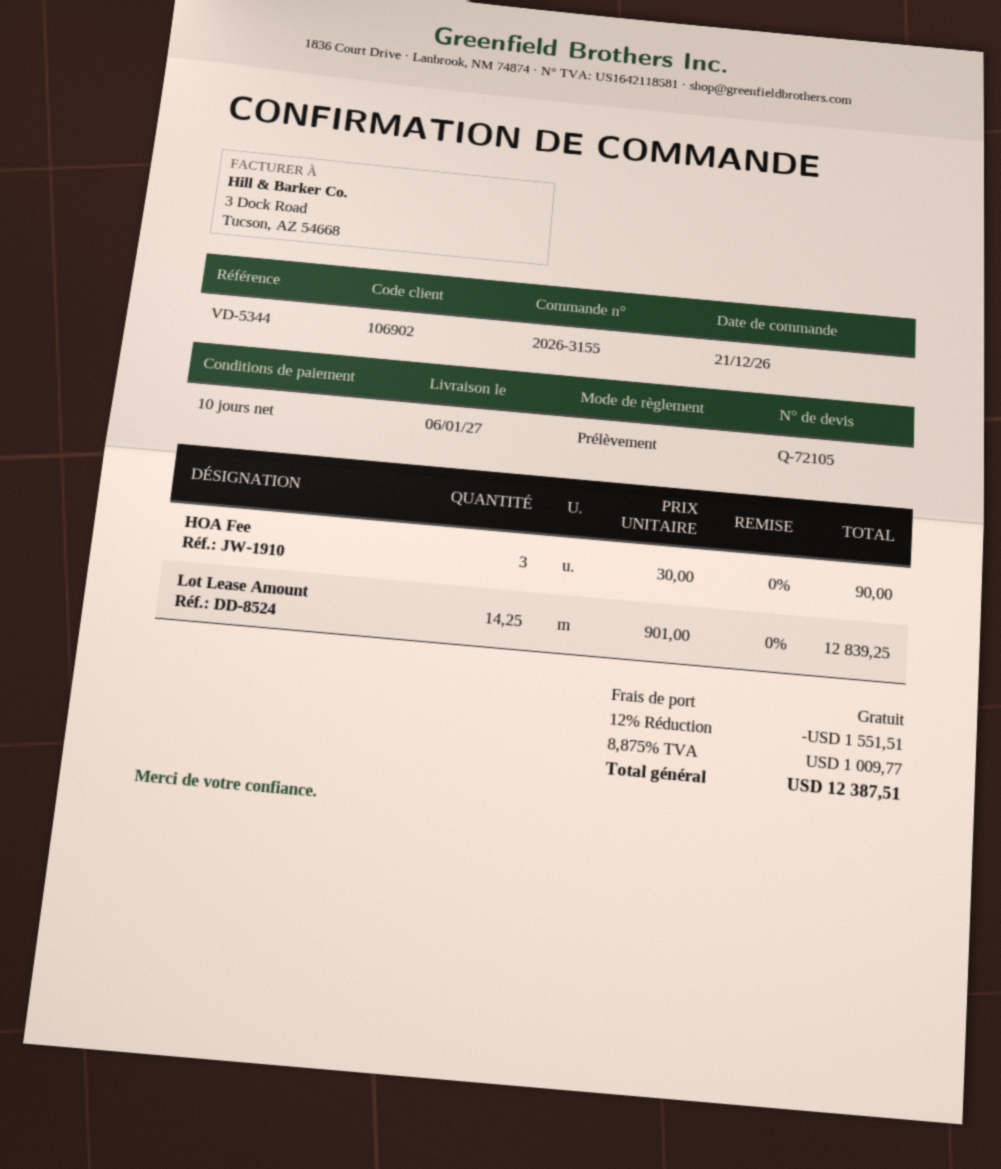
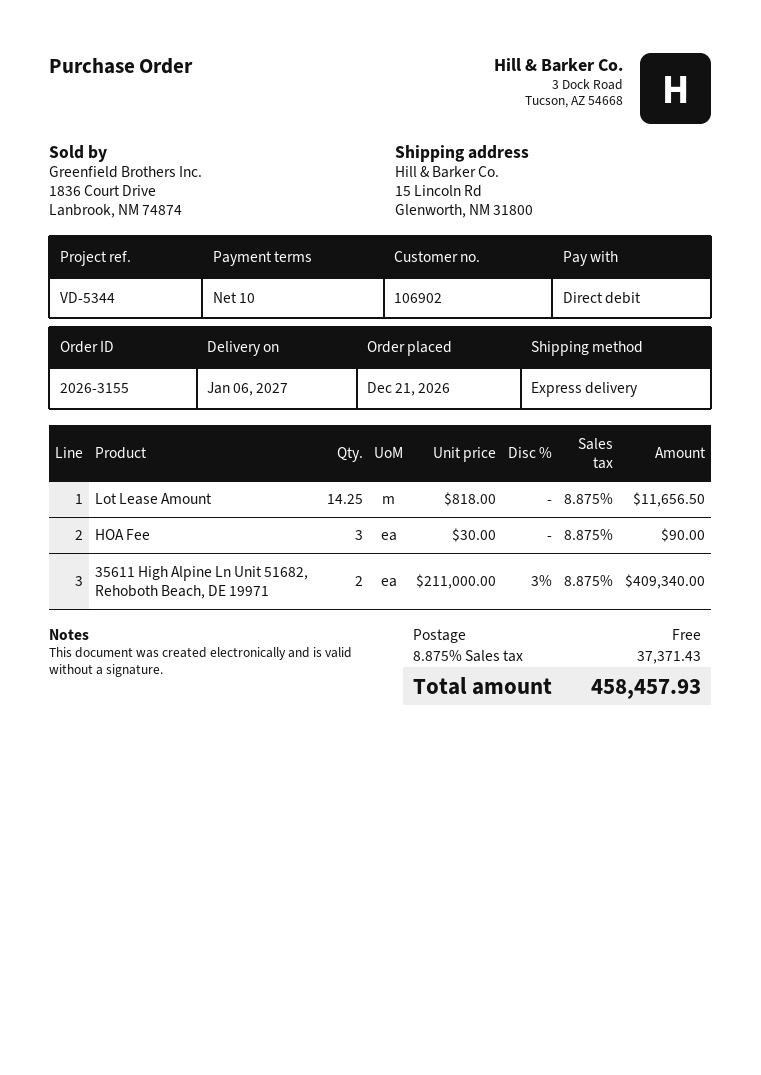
Lot Lease Amount: 14.25 x 901.00 = 12839.25 -> 14.25 x 818.00 = 11656.50
35611 High Alpine Ln Unit 51682, Rehoboth Beach, DE 19971: none -> 2 x 211000.00 - 3% = 409340.00
discount: 12% = 1551.51 -> none
tax: 8.875% = 1009.77 -> 8.875% = 37371.43
total: 12387.51 -> 458457.93

